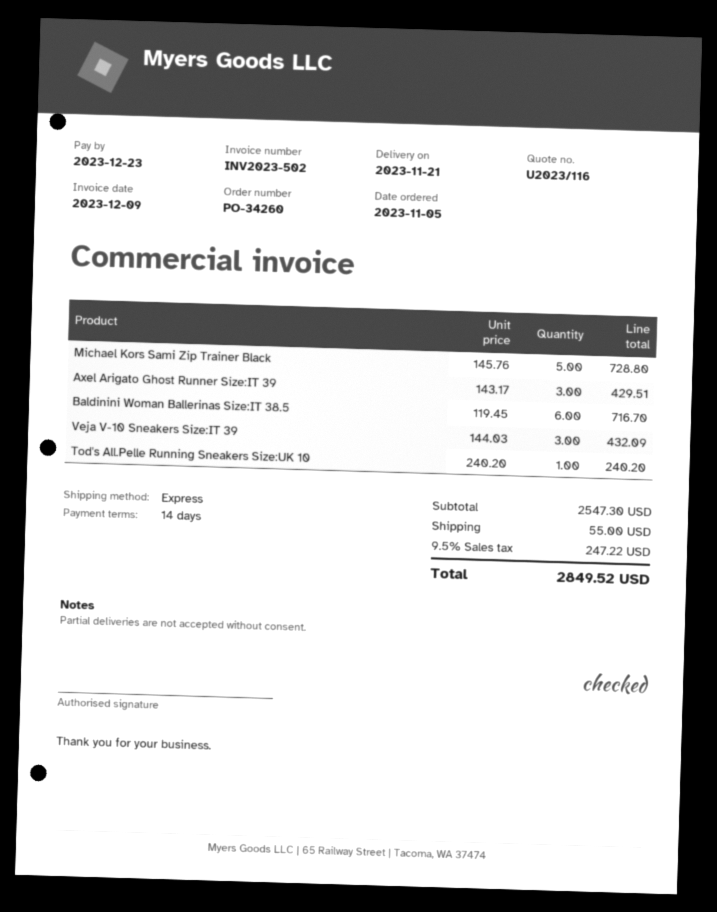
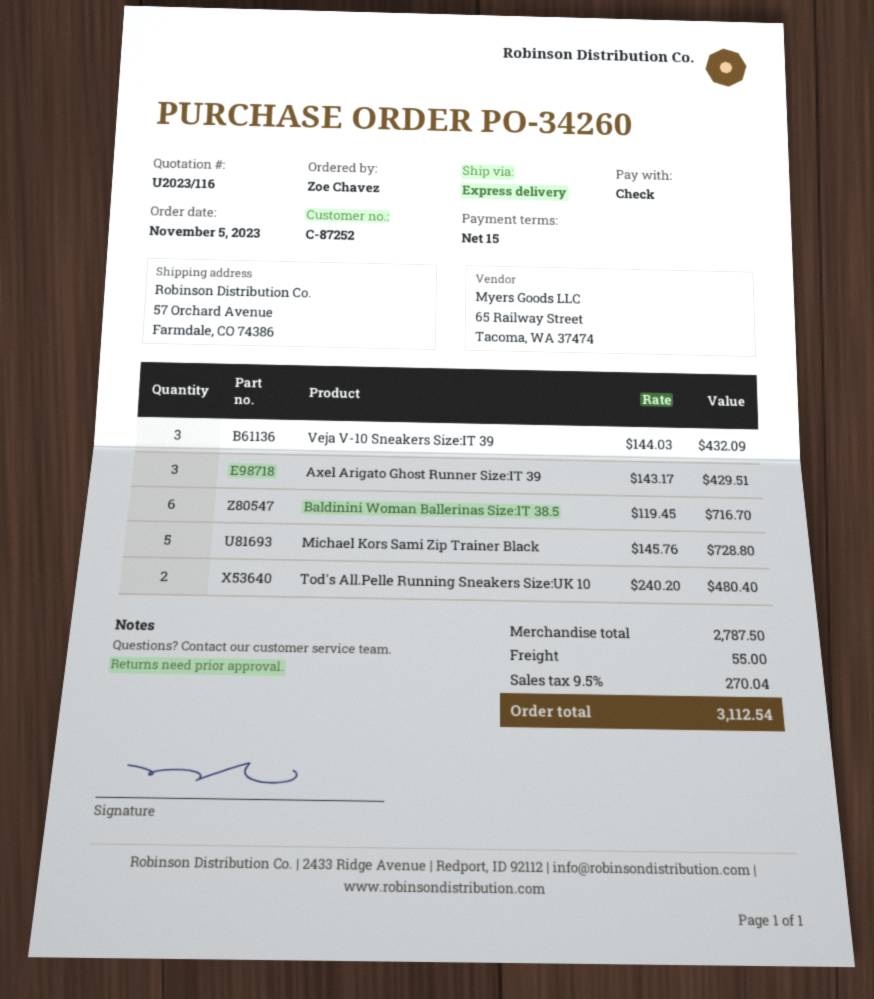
payment terms: 14 days -> 15 days
Tod's All.Pelle Running Sneakers Size:UK 10: 1 x 240.20 = 240.20 -> 2 x 240.20 = 480.40
subtotal: 2547.30 -> 2787.50
tax: 9.5% = 247.22 -> 9.5% = 270.04
total: 2849.52 -> 3112.54

